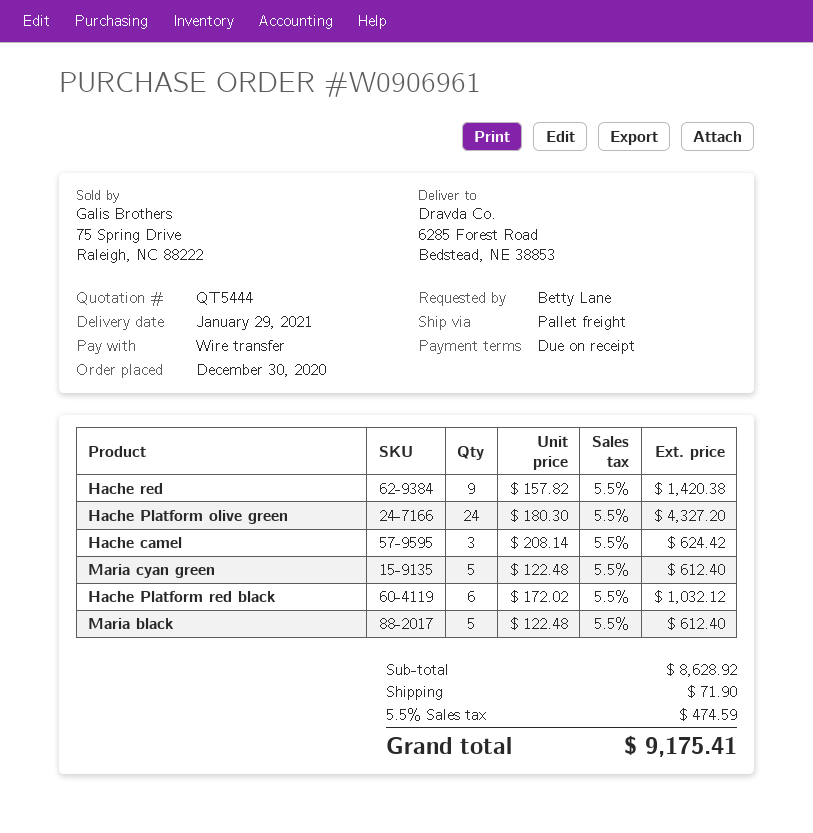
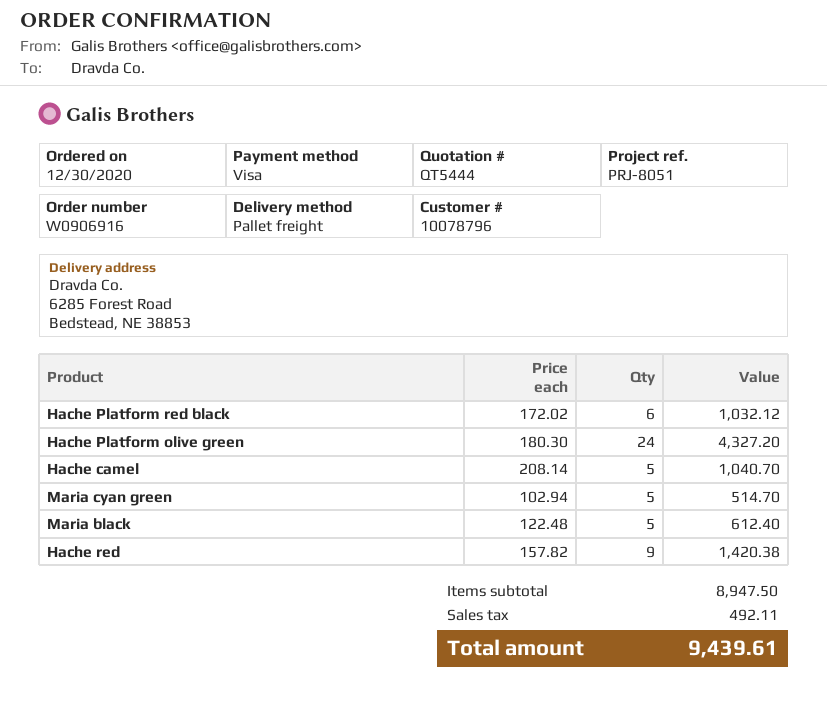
order number: W0906961 -> W0906916
payment method: bank transfer -> Visa
Hache camel: 3 x 208.14 = 624.42 -> 5 x 208.14 = 1040.70
Maria cyan green: 5 x 122.48 = 612.40 -> 5 x 102.94 = 514.70
subtotal: 8628.92 -> 8947.50
shipping: 71.90 -> none
tax: 474.59 -> 492.11
total: 9175.41 -> 9439.61

